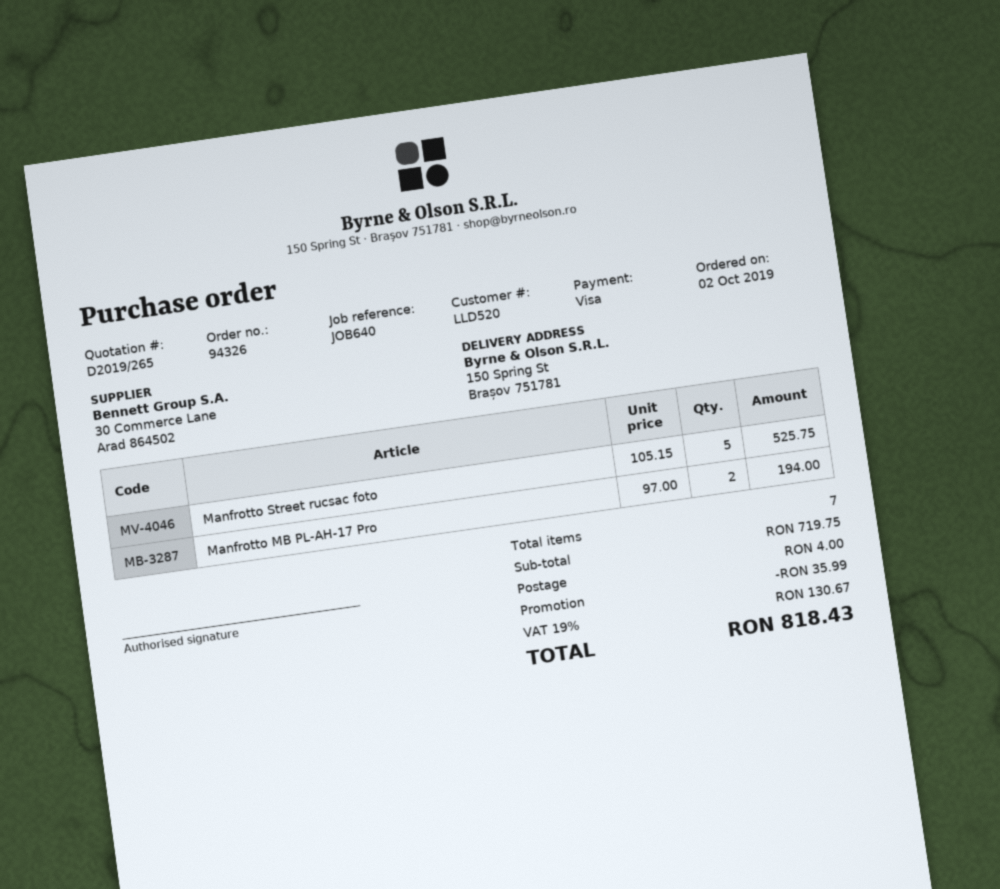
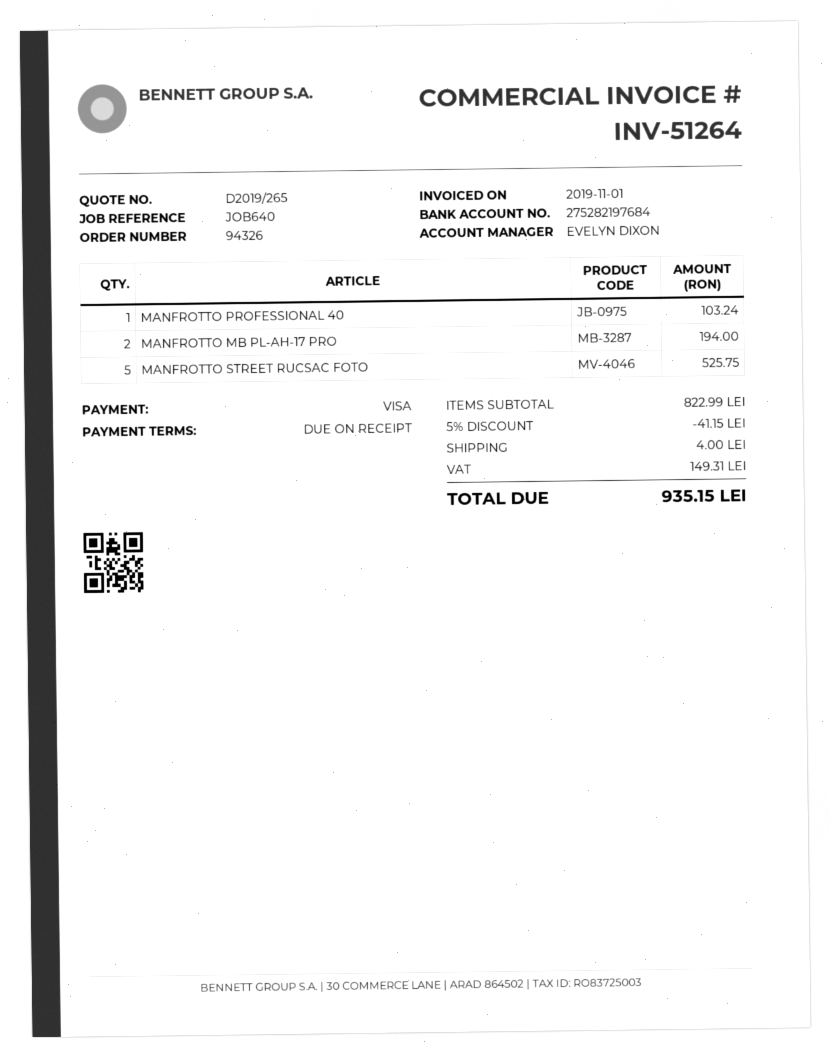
MANFROTTO PROFESSIONAL 40: none -> 1 for 103.24
subtotal: 719.75 -> 822.99
discount: 35.99 -> 41.15
tax: 130.67 -> 149.31
total: 818.43 -> 935.15

